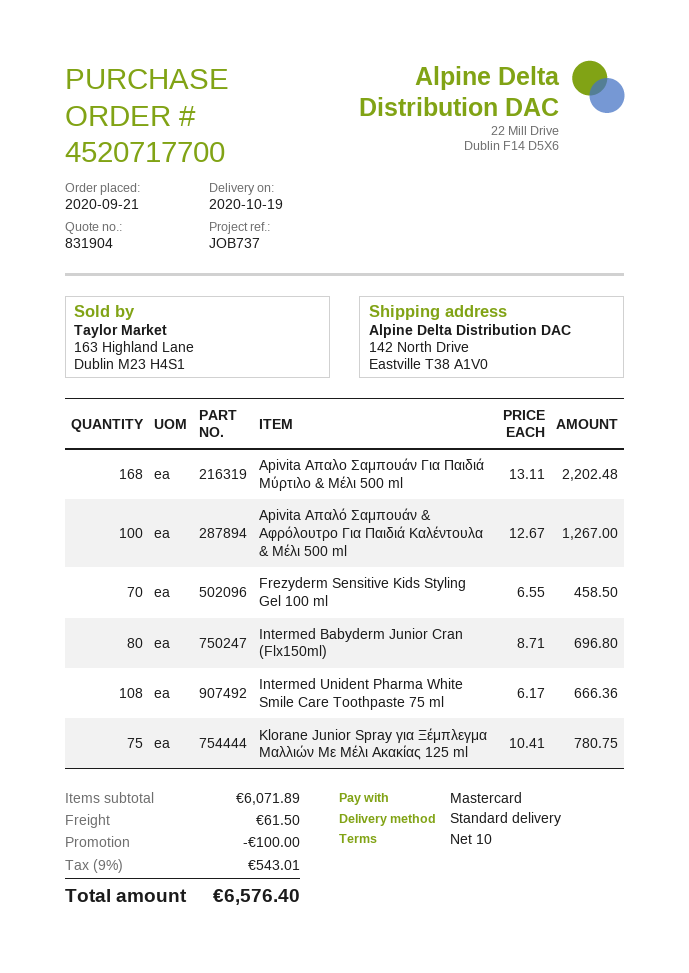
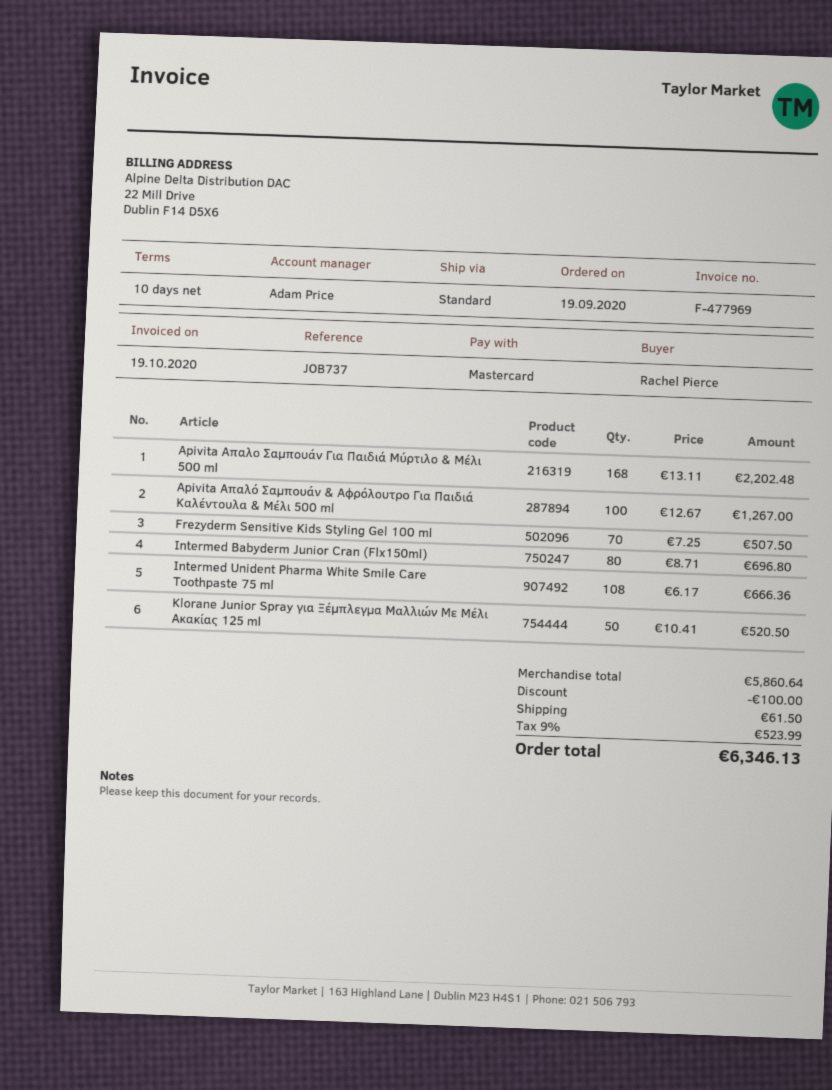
order date: 2020-09-21 -> 2020-09-19
Frezyderm Sensitive Kids Styling Gel 100 ml: 70 x 6.55 = 458.50 -> 70 x 7.25 = 507.50
Klorane Junior Spray για Ξέμπλεγμα Μαλλιών Με Μέλι Ακακίας 125 ml: 75 x 10.41 = 780.75 -> 50 x 10.41 = 520.50
subtotal: 6071.89 -> 5860.64
tax: 9% = 543.01 -> 9% = 523.99
total: 6576.40 -> 6346.13

